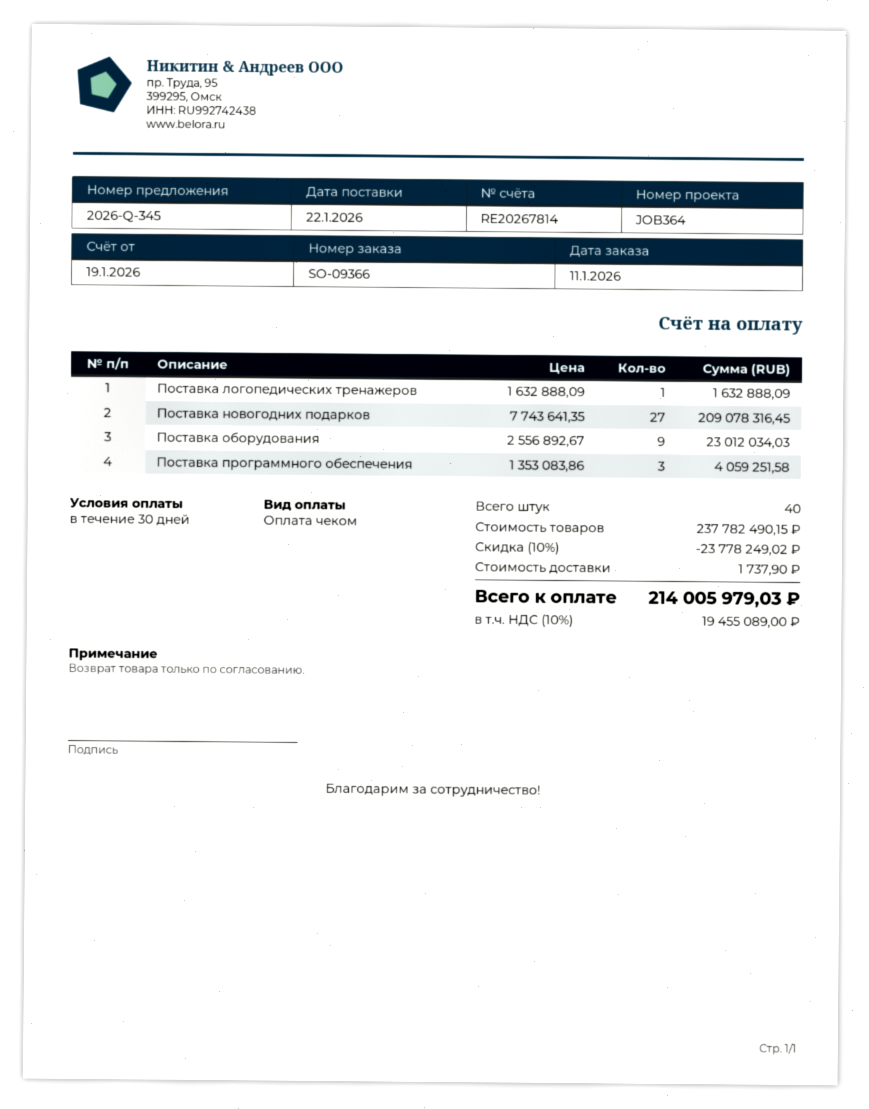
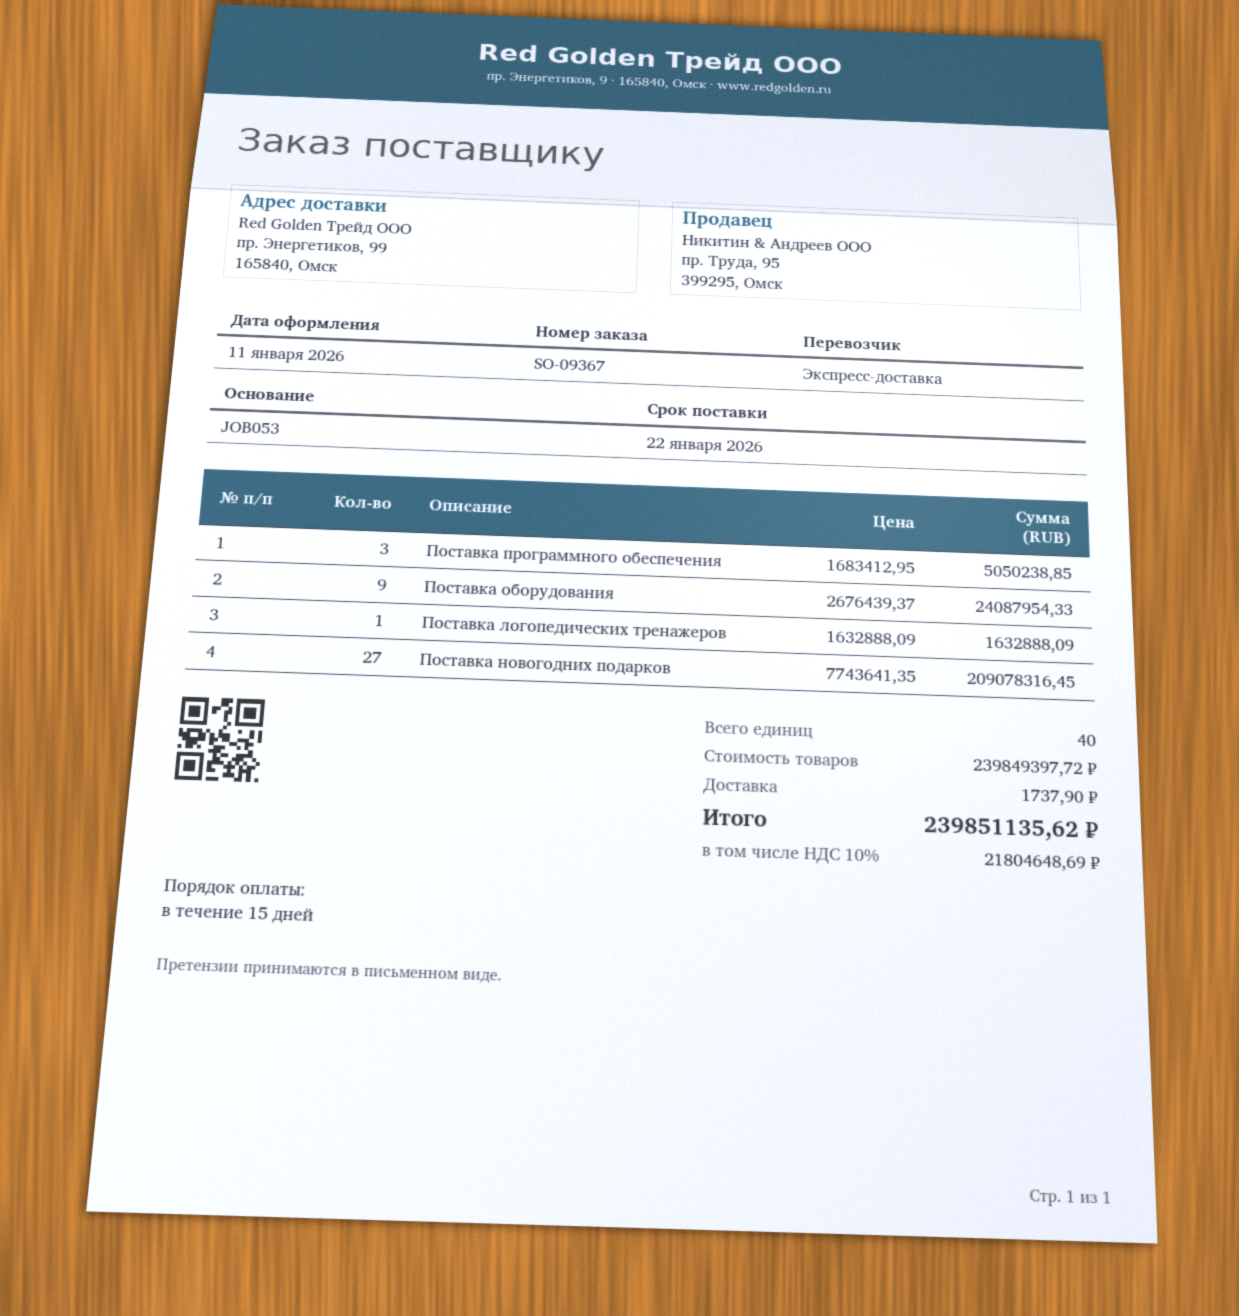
order number: SO-09366 -> SO-09367
payment terms: 30 days -> 15 days
reference: JOB364 -> JOB053
Поставка оборудования: 9 x 2556892.67 = 23012034.03 -> 9 x 2676439.37 = 24087954.33
Поставка программного обеспечения: 3 x 1353083.86 = 4059251.58 -> 3 x 1683412.95 = 5050238.85
subtotal: 237782490.15 -> 239849397.72
discount: 10% = 23778249.02 -> none
tax: 10% = 19455089.00 -> 10% = 21804648.69
total: 214005979.03 -> 239851135.62

